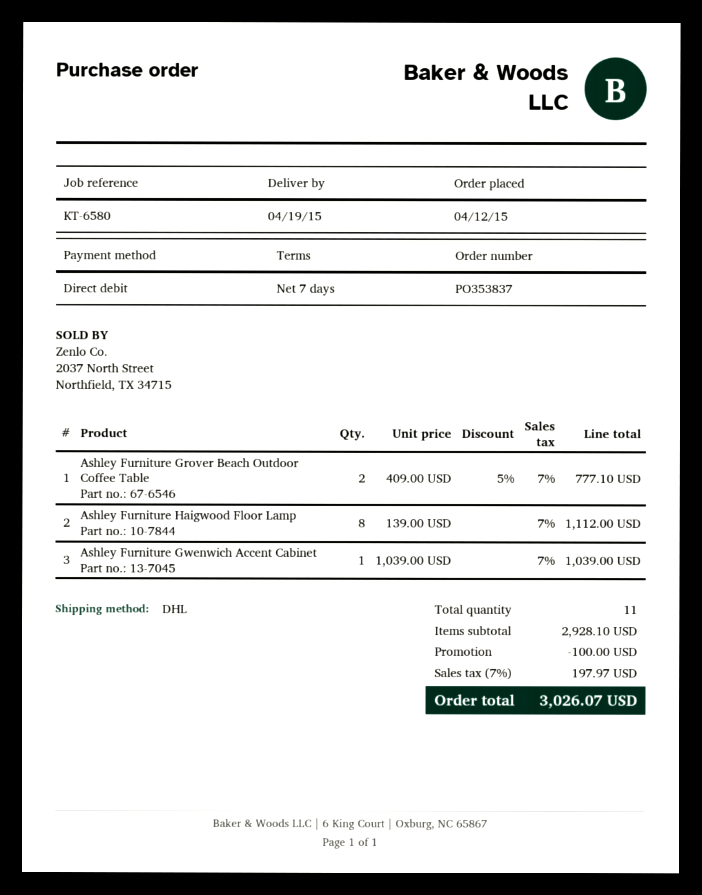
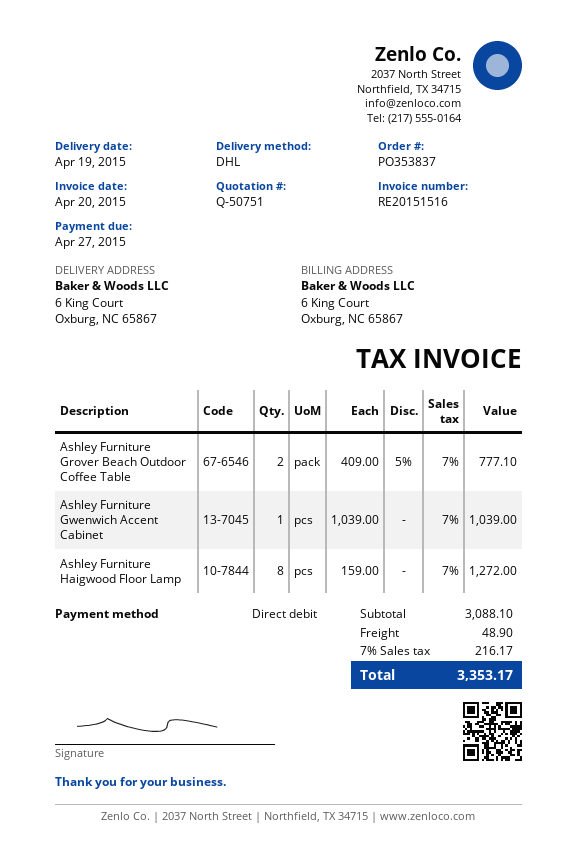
Ashley Furniture Haigwood Floor Lamp: 8 x 139.00 = 1112.00 -> 8 x 159.00 = 1272.00
subtotal: 2928.10 -> 3088.10
discount: 100.00 -> none
shipping: none -> 48.90
tax: 7% = 197.97 -> 7% = 216.17
total: 3026.07 -> 3353.17

